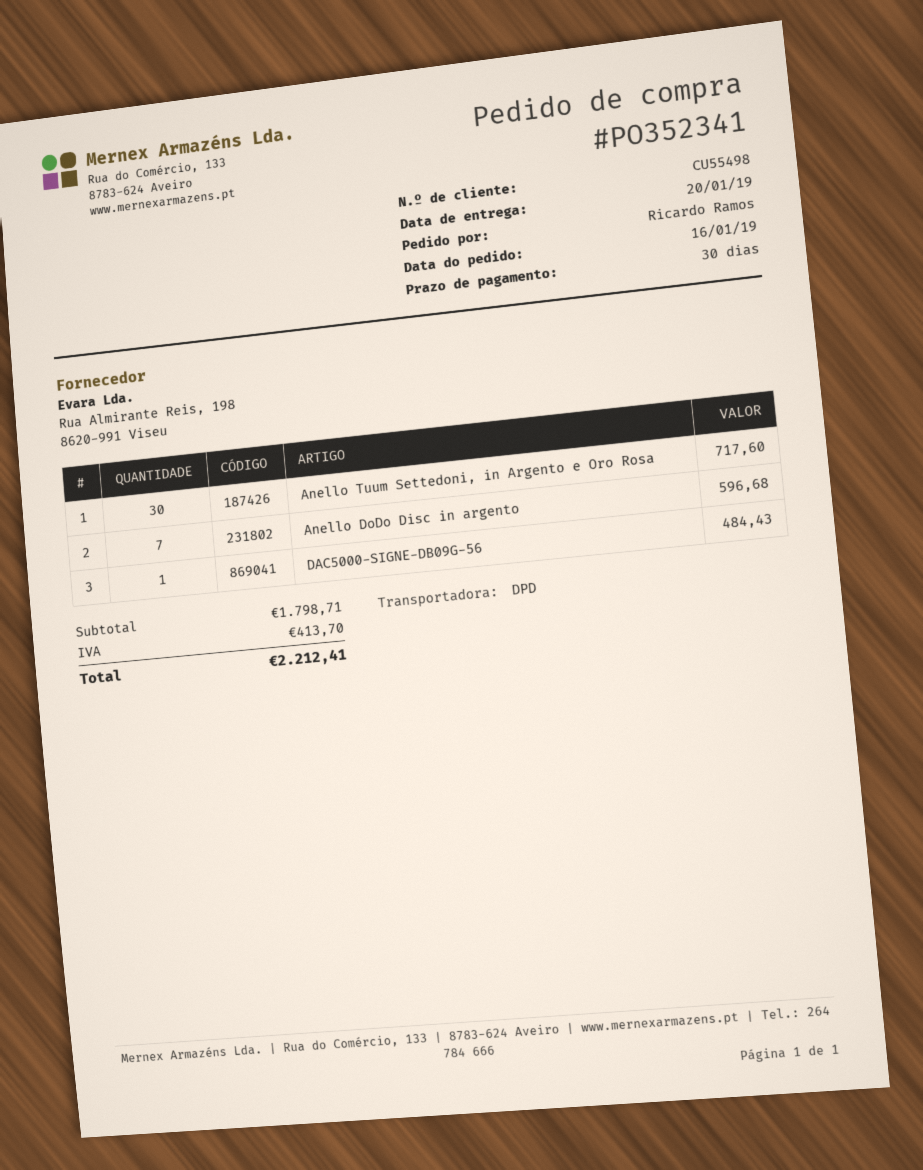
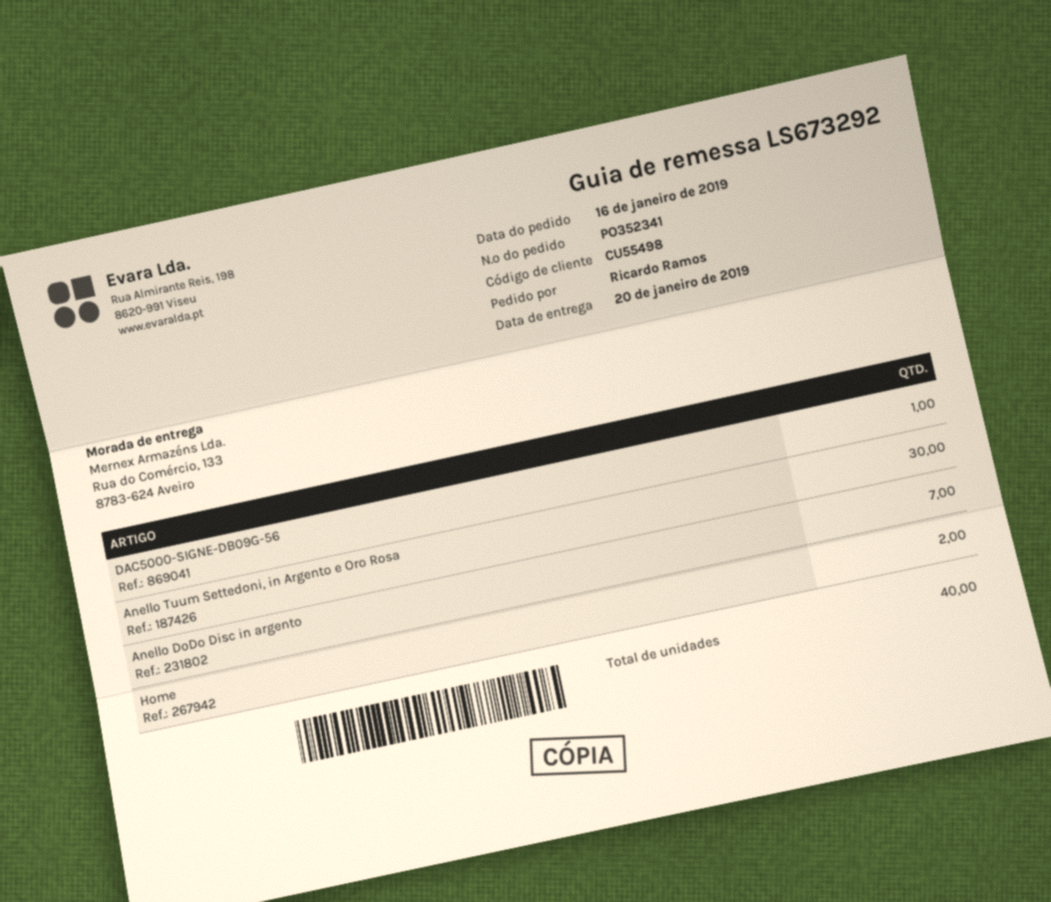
Home: none -> 2

